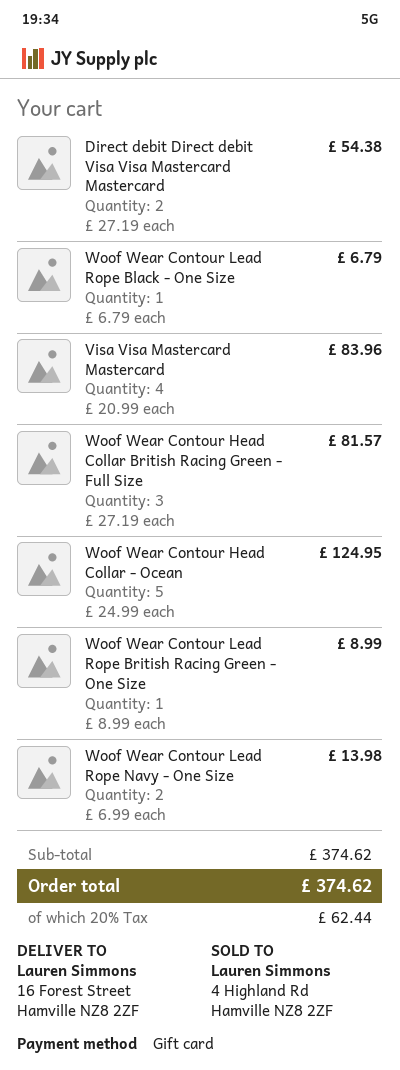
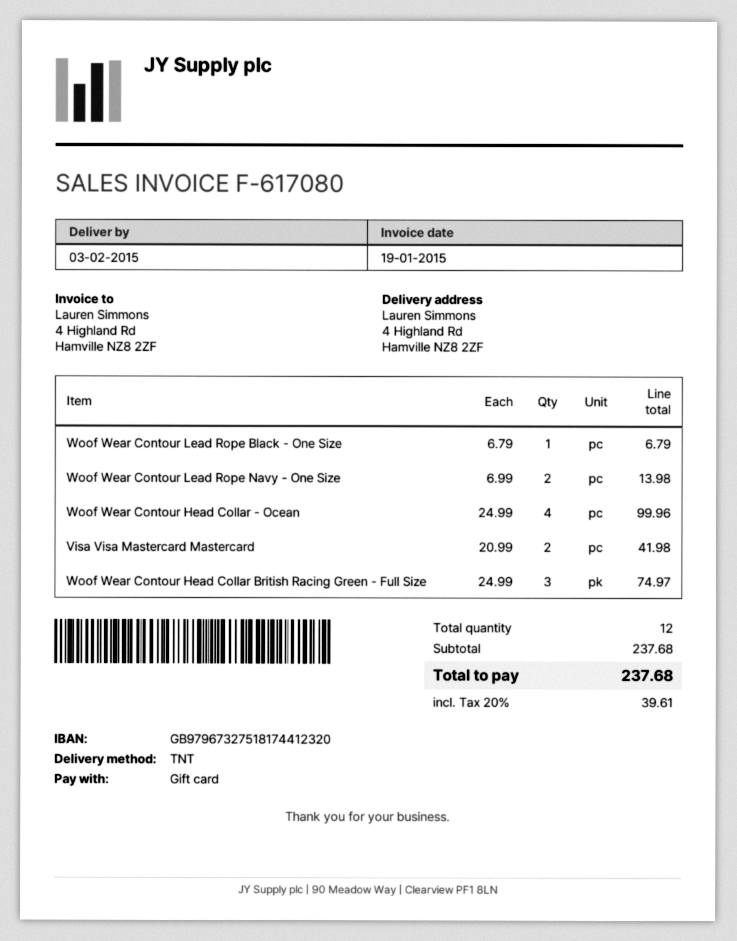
ship to: 16 Forest Street, Hamville NZ8 2ZF -> 4 Highland Rd, Hamville NZ8 2ZF
Direct debit Direct debit Visa Visa Mastercard Mastercard: 2 x 27.19 = 54.38 -> none
Visa Visa Mastercard Mastercard: 4 x 20.99 = 83.96 -> 2 x 20.99 = 41.98
Woof Wear Contour Head Collar British Racing Green - Full Size: 3 x 27.19 = 81.57 -> 3 x 24.99 = 74.97
Woof Wear Contour Head Collar - Ocean: 5 x 24.99 = 124.95 -> 4 x 24.99 = 99.96
Woof Wear Contour Lead Rope British Racing Green - One Size: 1 x 8.99 = 8.99 -> none
subtotal: 374.62 -> 237.68
tax: 20% = 62.44 -> 20% = 39.61
total: 374.62 -> 237.68

